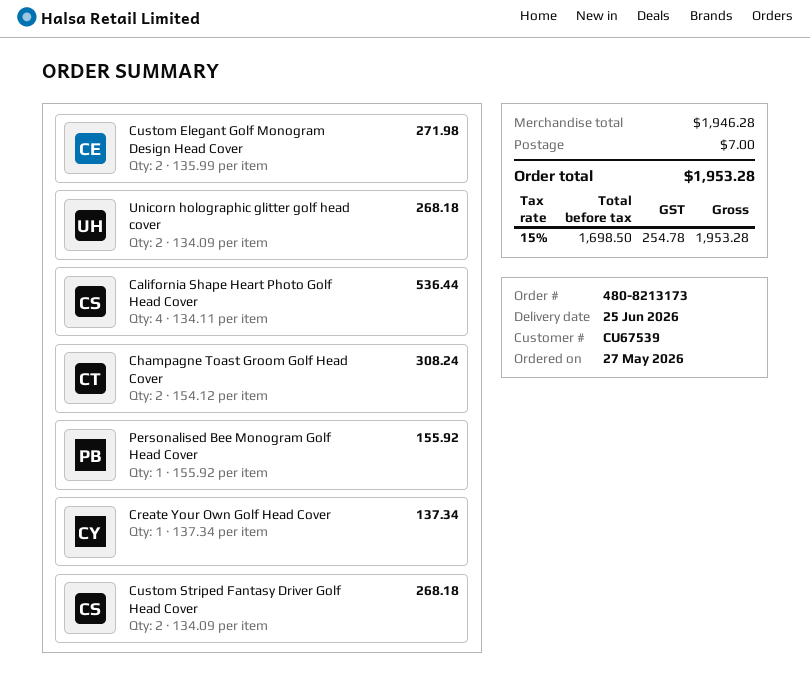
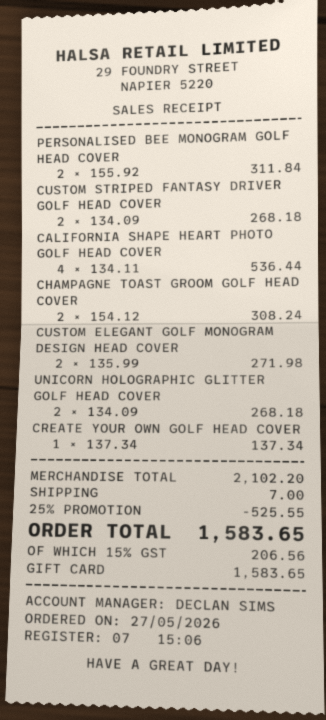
Personalised Bee Monogram Golf Head Cover: 1 x 155.92 = 155.92 -> 2 x 155.92 = 311.84
subtotal: 1946.28 -> 2102.20
discount: none -> 25% = 525.55
tax: 15% = 254.78 -> 15% = 206.56
total: 1953.28 -> 1583.65

